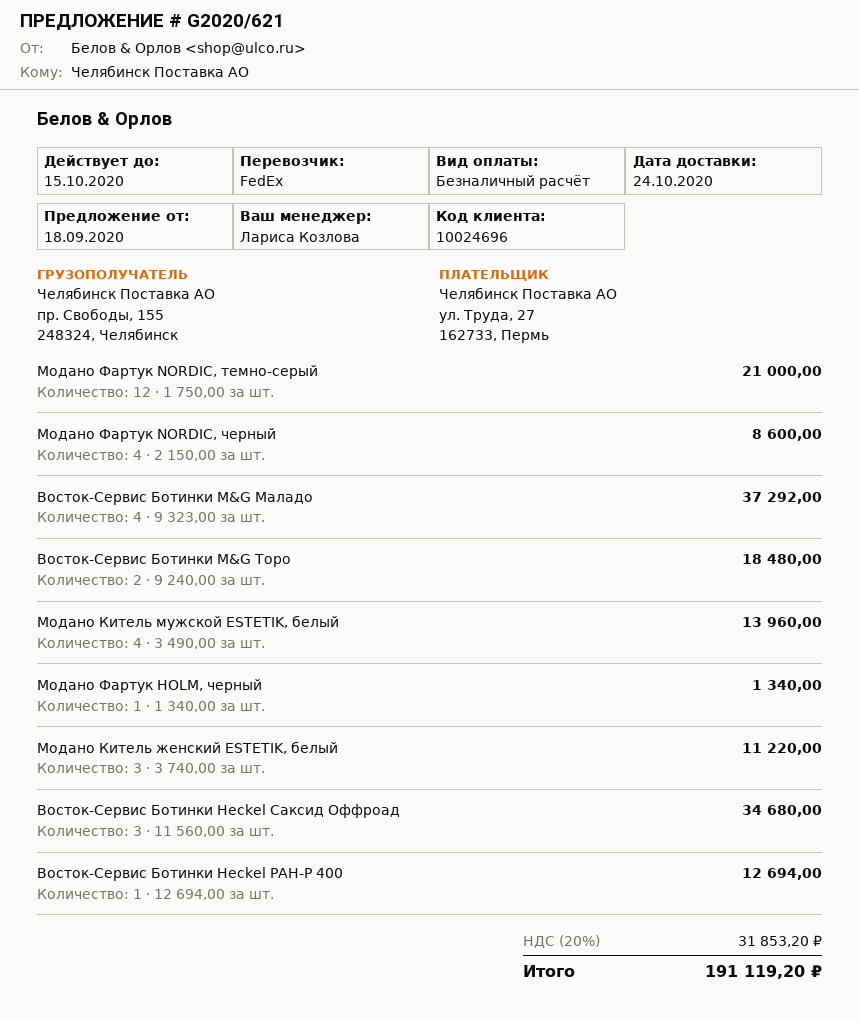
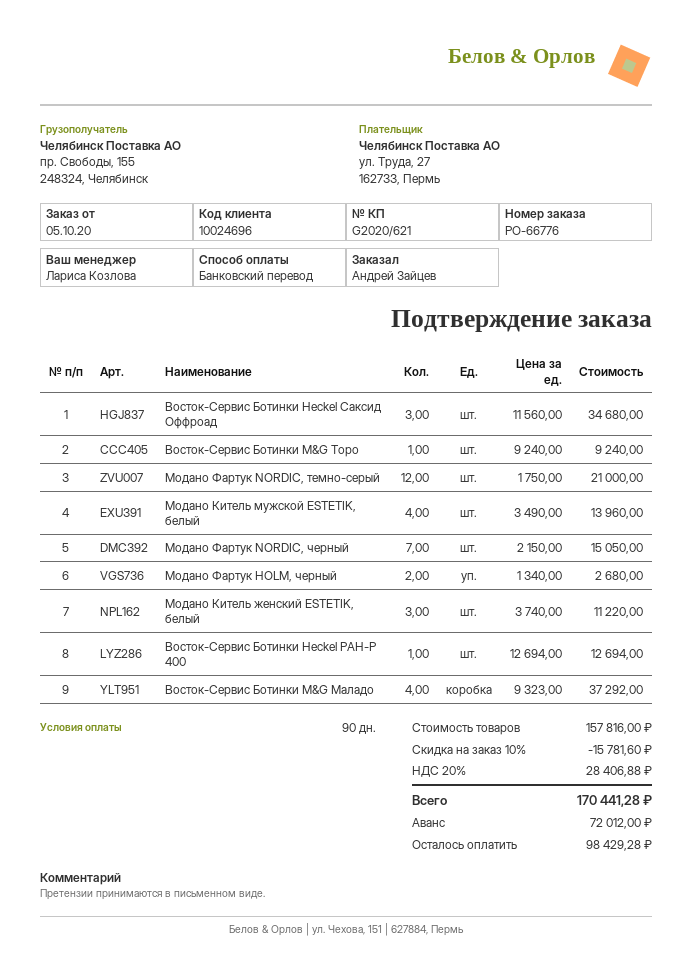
Модано Фартук NORDIC, черный: 4 x 2150.00 = 8600.00 -> 7 x 2150.00 = 15050.00
Восток-Сервис Ботинки M&G Торо: 2 x 9240.00 = 18480.00 -> 1 x 9240.00 = 9240.00
Модано Фартук HOLM, черный: 1 x 1340.00 = 1340.00 -> 2 x 1340.00 = 2680.00
discount: none -> 10% = 15781.60
tax: 20% = 31853.20 -> 20% = 28406.88
total: 191119.20 -> 170441.28

